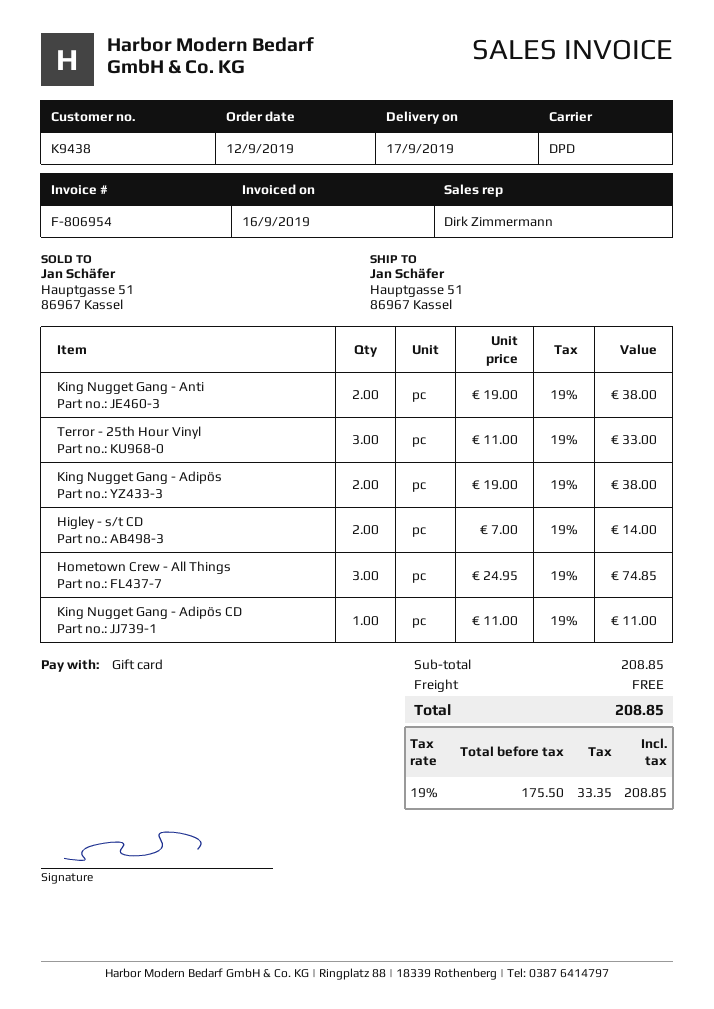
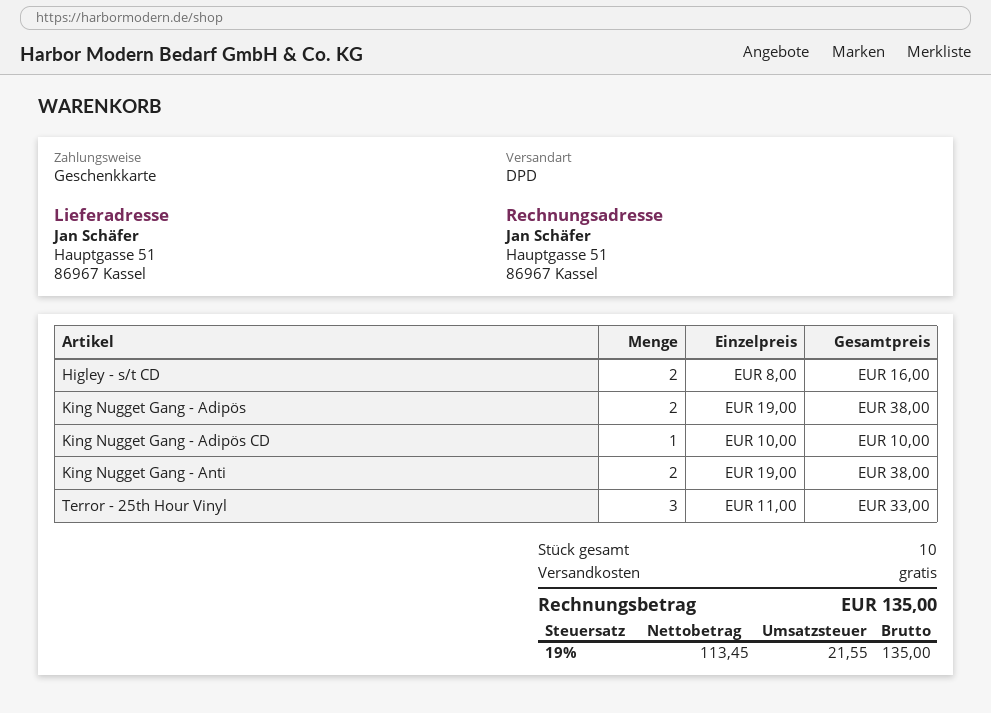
Higley - s/t CD: 2 x 7.00 = 14.00 -> 2 x 8.00 = 16.00
Hometown Crew - All Things: 3 x 24.95 = 74.85 -> none
King Nugget Gang - Adipös CD: 1 x 11.00 = 11.00 -> 1 x 10.00 = 10.00
net: 175.50 -> 113.45
tax: 19% = 33.35 -> 19% = 21.55
total: 208.85 -> 135.00

